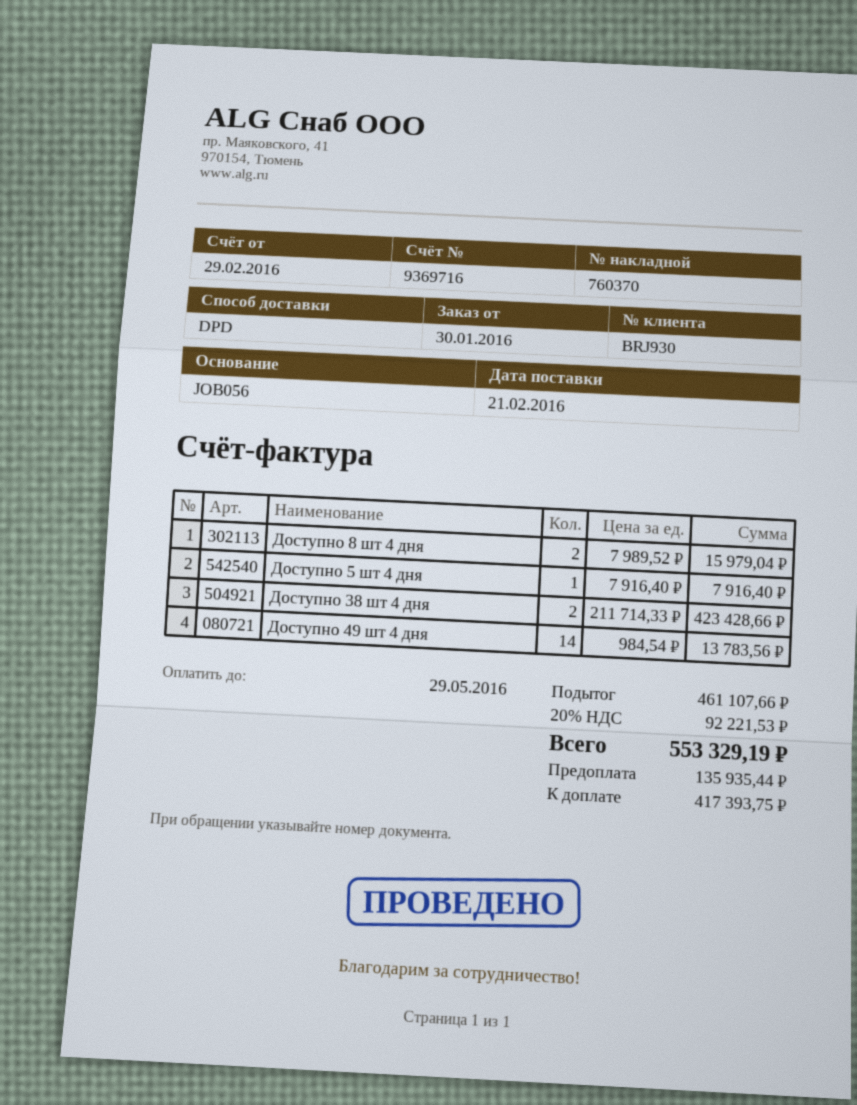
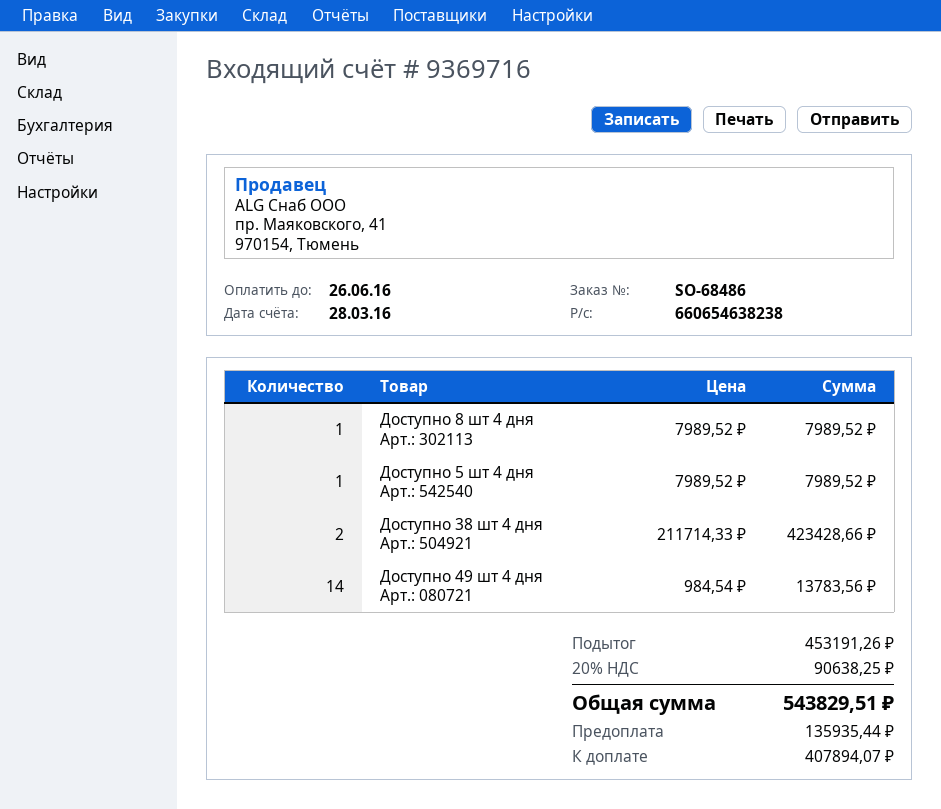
invoice date: 2016-02-29 -> 2016-03-28
due date: 2016-05-29 -> 2016-06-26
Доступно 8 шт 4 дня: 2 x 7989.52 = 15979.04 -> 1 x 7989.52 = 7989.52
Доступно 5 шт 4 дня: 1 x 7916.40 = 7916.40 -> 1 x 7989.52 = 7989.52
subtotal: 461107.66 -> 453191.26
tax: 20% = 92221.53 -> 20% = 90638.25
total: 553329.19 -> 543829.51
balance: 417393.75 -> 407894.07

